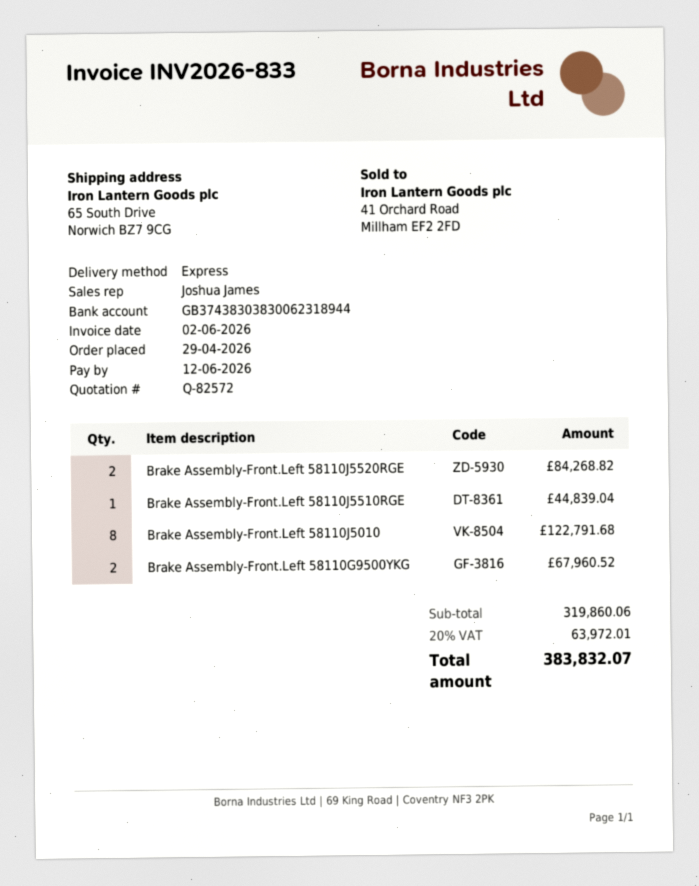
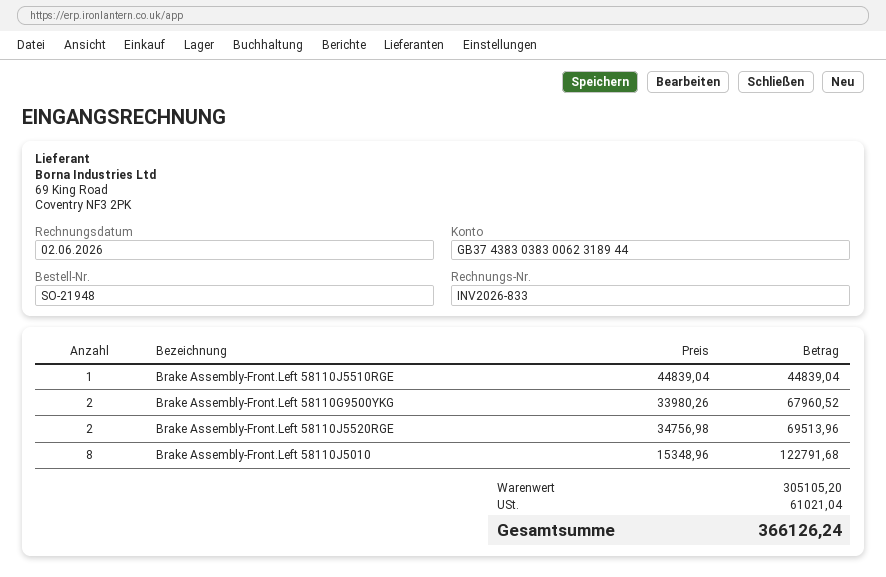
Brake Assembly-Front.Left 58110J5520RGE: 2 for 84268.82 -> 2 for 69513.96
subtotal: 319860.06 -> 305105.20
tax: 63972.01 -> 61021.04
total: 383832.07 -> 366126.24

